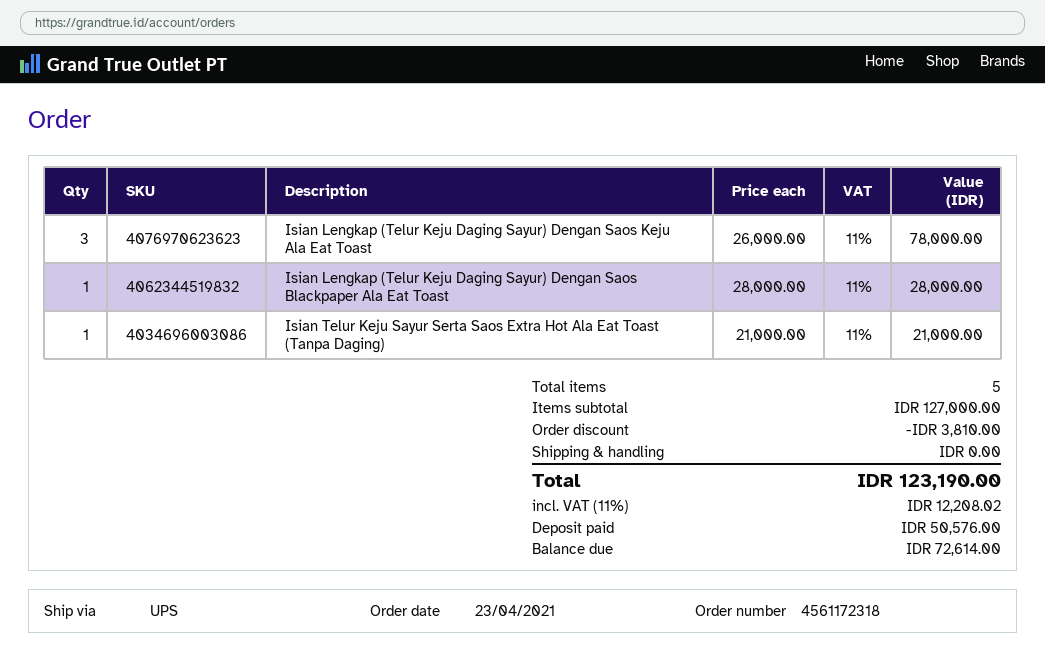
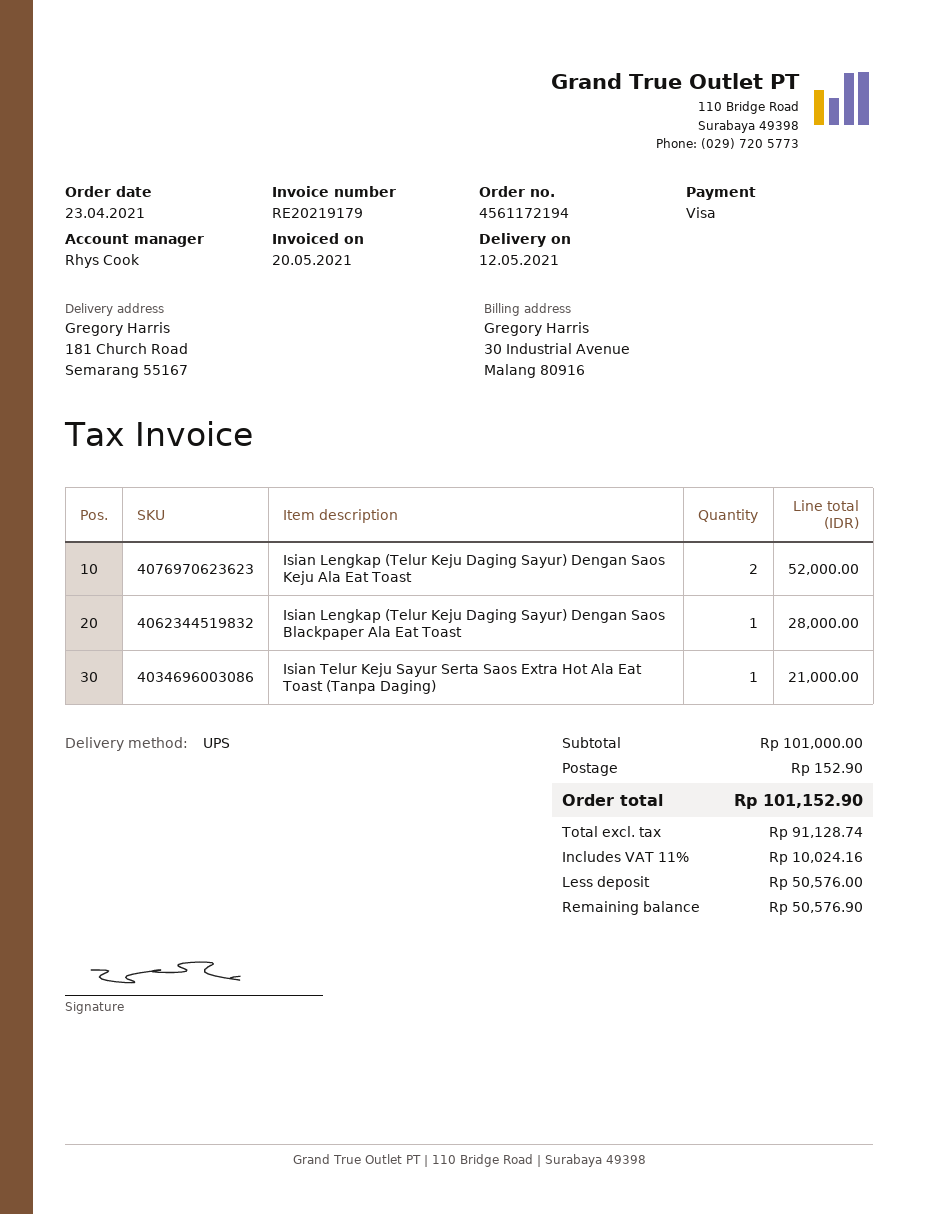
order number: 4561172318 -> 4561172194
Isian Lengkap (Telur Keju Daging Sayur) Dengan Saos Keju Ala Eat Toast: 3 for 78000.00 -> 2 for 52000.00
subtotal: 127000.00 -> 101000.00
discount: 3810.00 -> none
shipping: 0.00 -> 152.90
tax: 11% = 12208.02 -> 11% = 10024.16
total: 123190.00 -> 101152.90
balance: 72614.00 -> 50576.90

